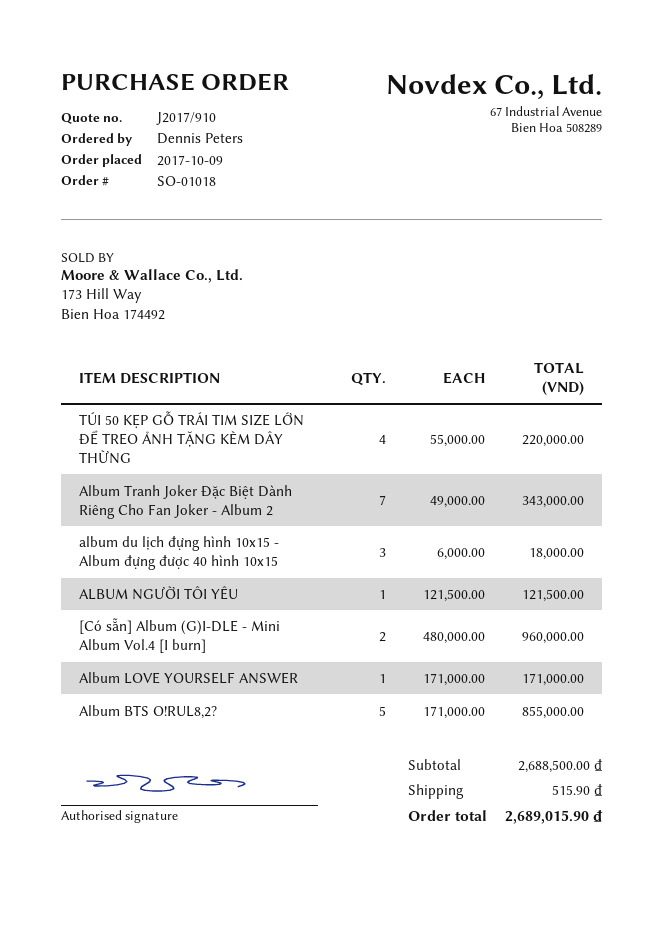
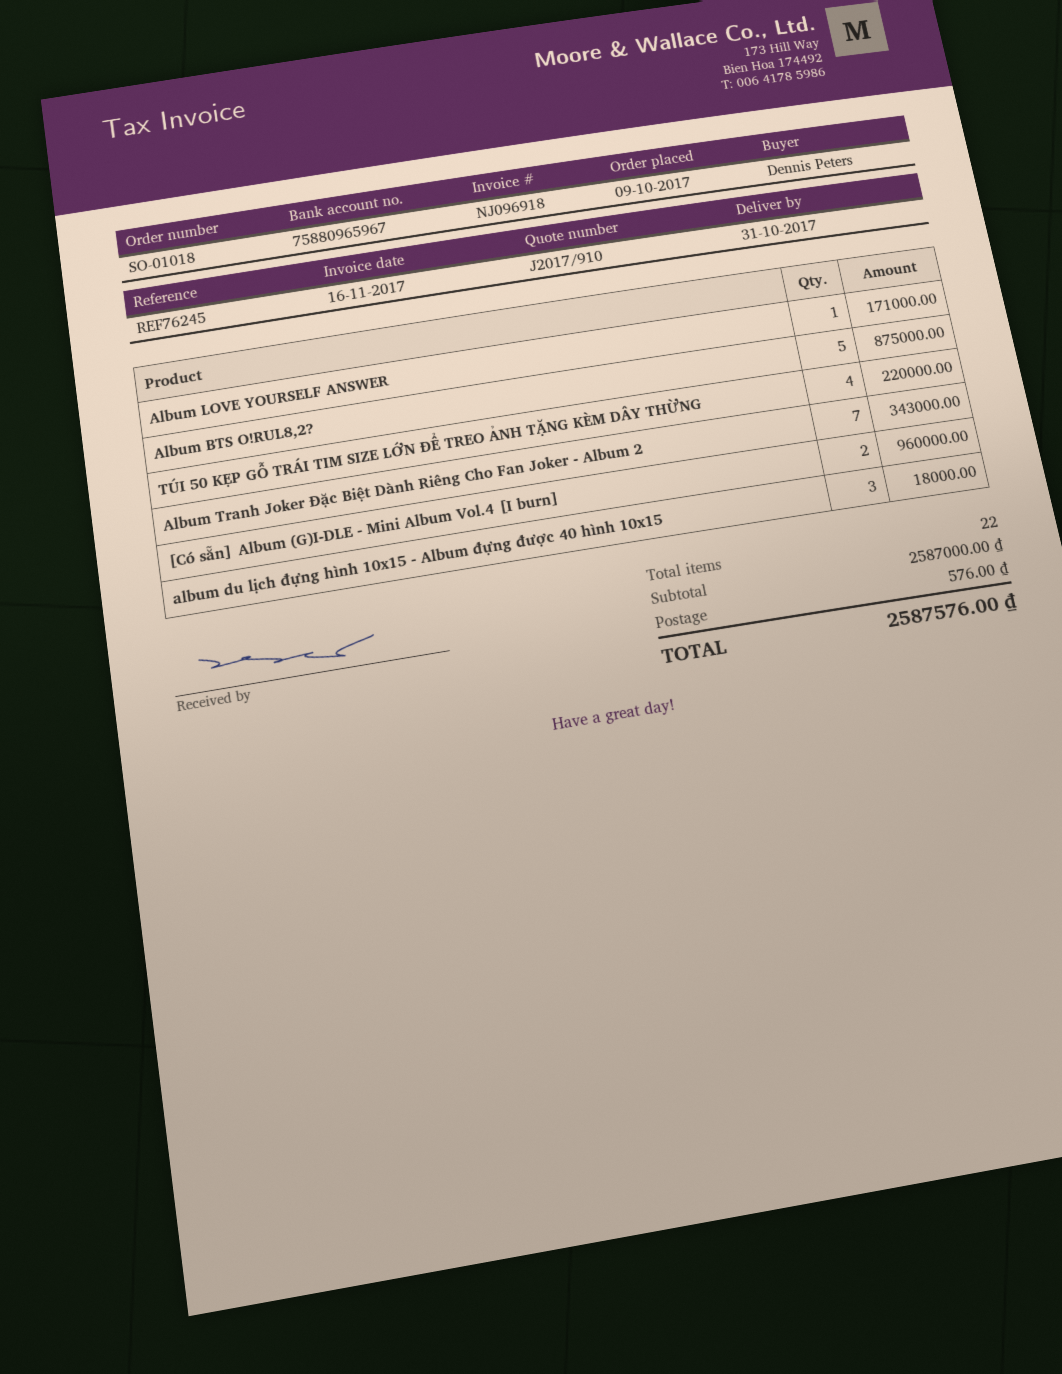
ALBUM NGƯỜI TÔI YÊU: 1 for 121500.00 -> none
Album BTS O!RUL8,2?: 5 for 855000.00 -> 5 for 875000.00
subtotal: 2688500.00 -> 2587000.00
shipping: 515.90 -> 576.00
total: 2689015.90 -> 2587576.00

